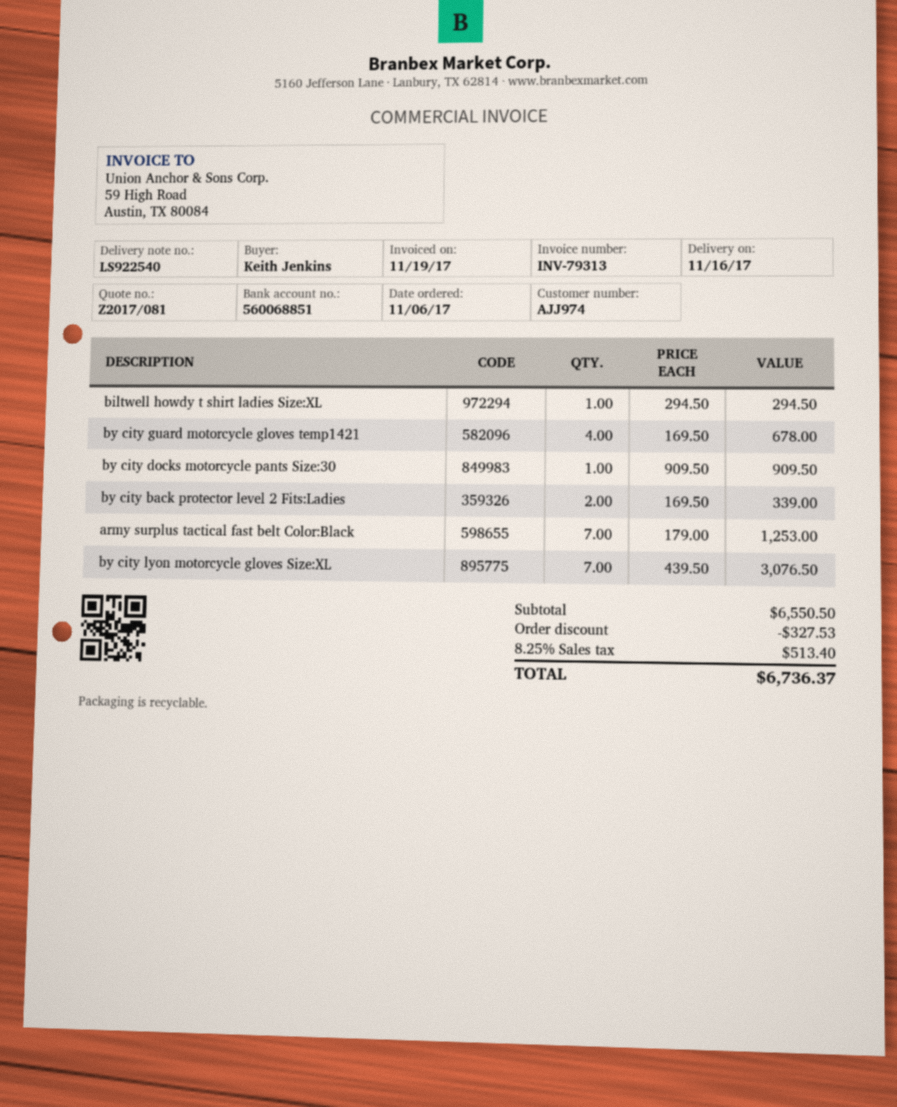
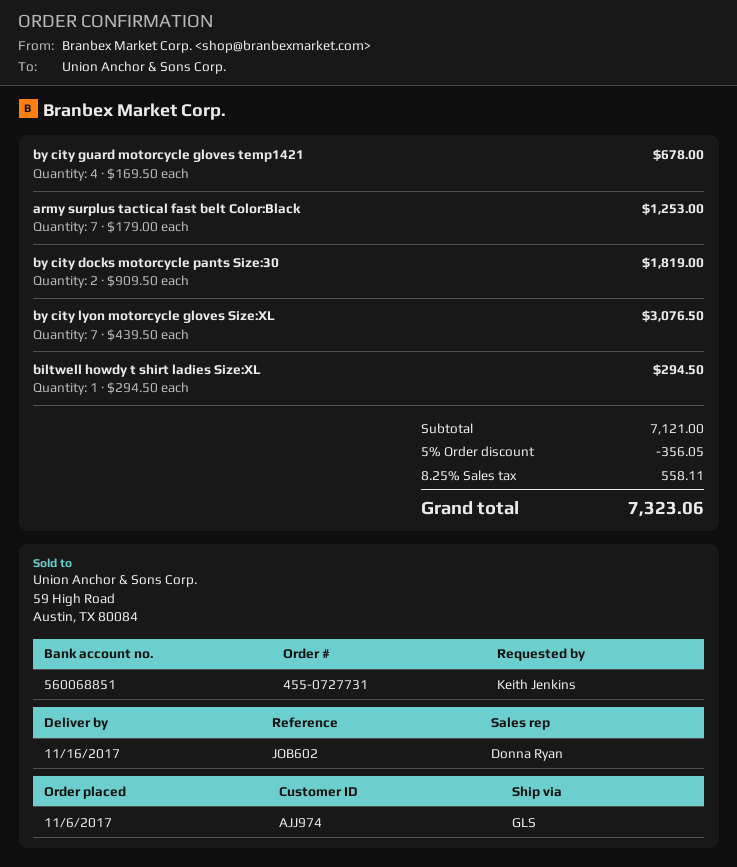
by city docks motorcycle pants Size:30: 1 x 909.50 = 909.50 -> 2 x 909.50 = 1819.00
by city back protector level 2 Fits:Ladies: 2 x 169.50 = 339.00 -> none
subtotal: 6550.50 -> 7121.00
discount: 327.53 -> 356.05
tax: 8.25% = 513.40 -> 8.25% = 558.11
total: 6736.37 -> 7323.06

